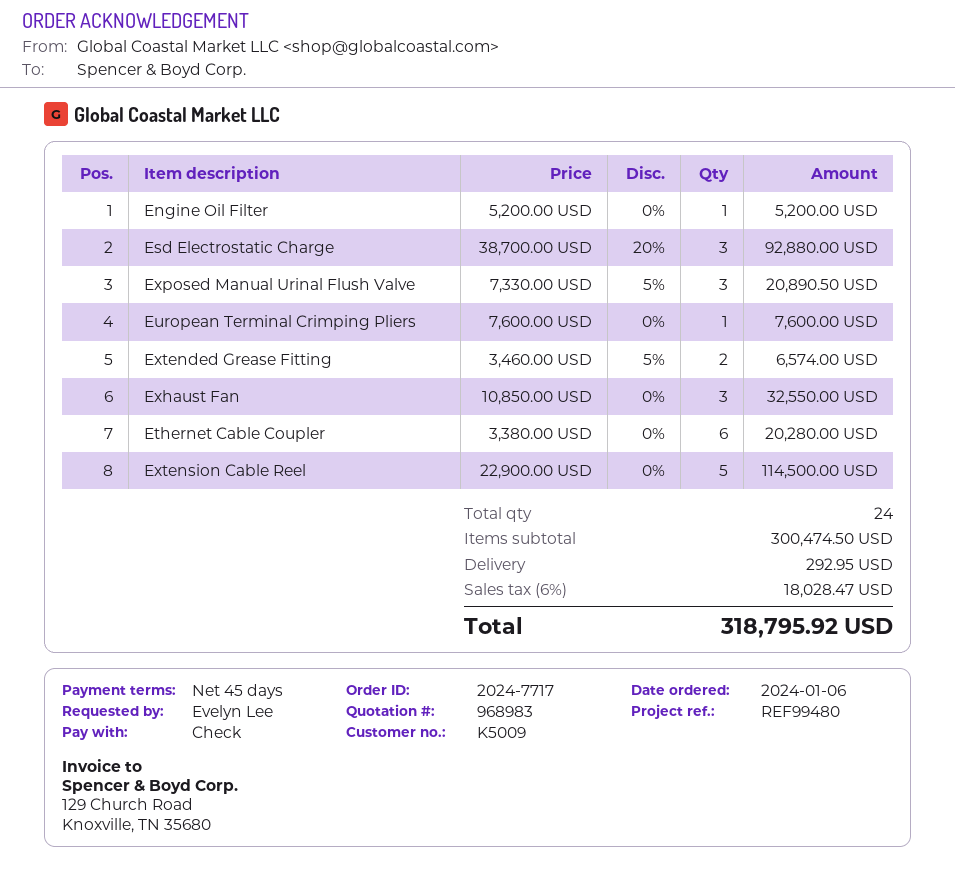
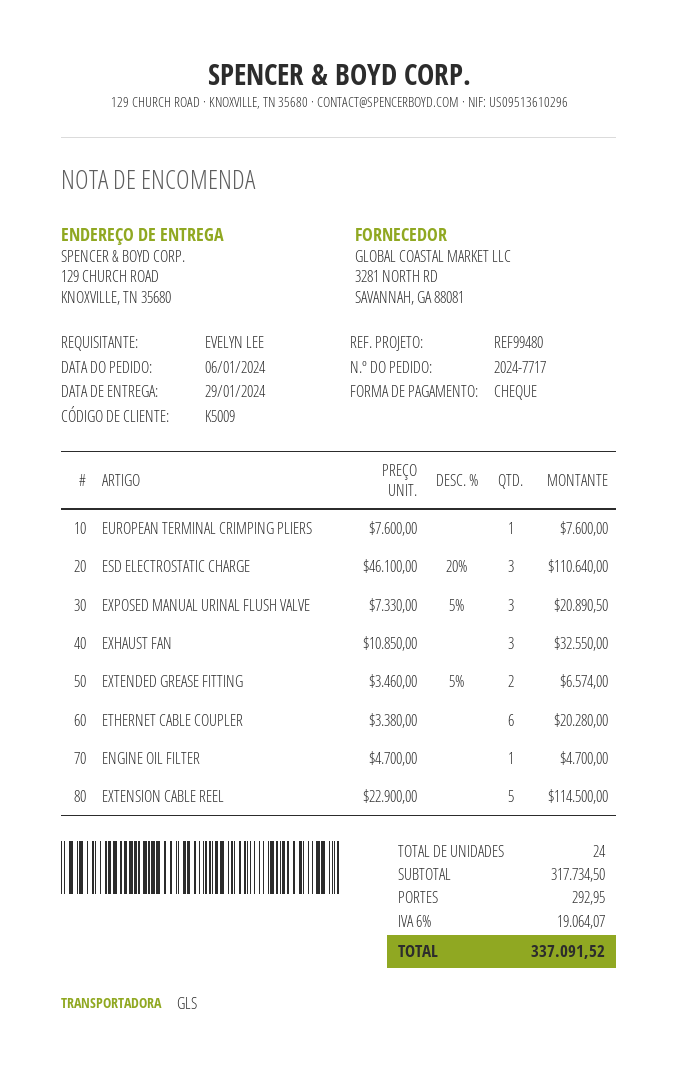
Engine Oil Filter: 1 x 5200.00 = 5200.00 -> 1 x 4700.00 = 4700.00
Esd Electrostatic Charge: 3 x 38700.00 - 20% = 92880.00 -> 3 x 46100.00 - 20% = 110640.00
subtotal: 300474.50 -> 317734.50
tax: 6% = 18028.47 -> 6% = 19064.07
total: 318795.92 -> 337091.52

